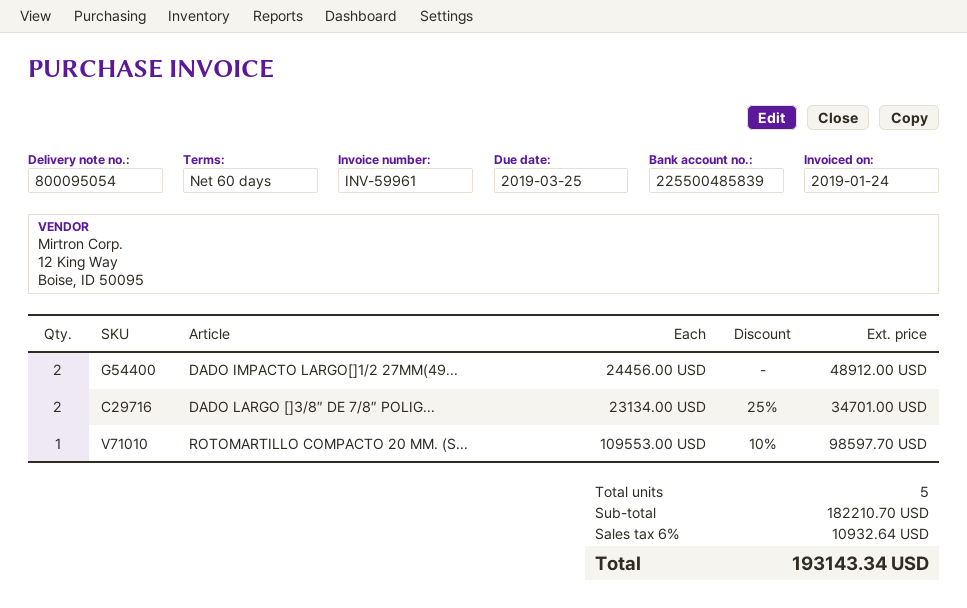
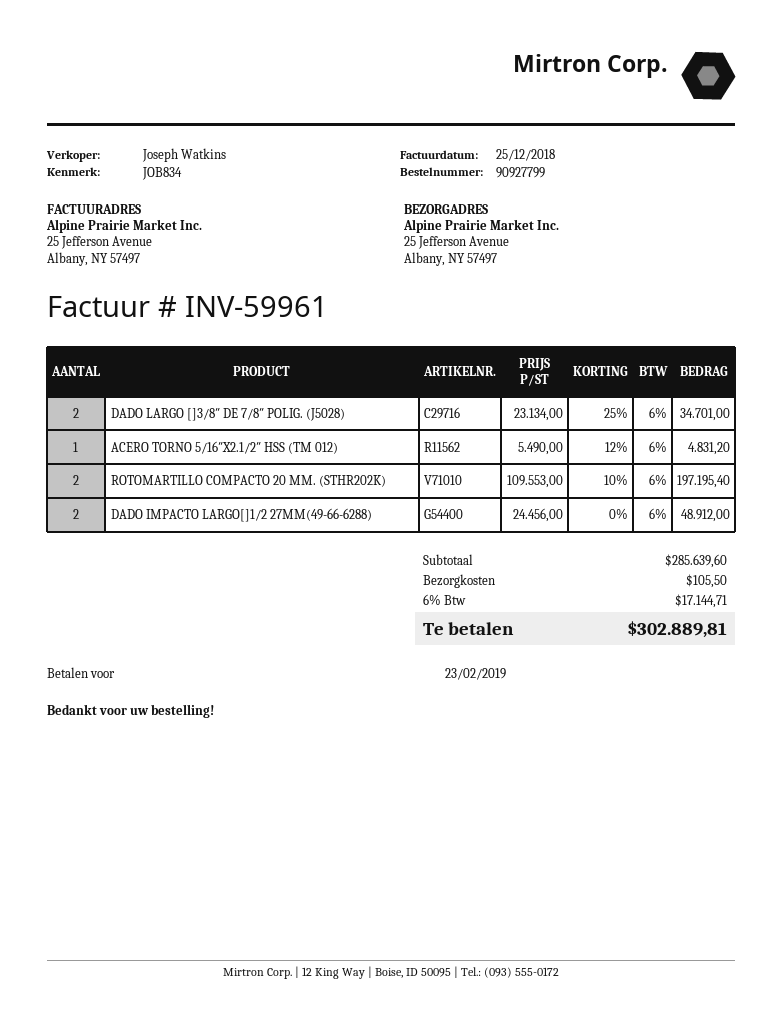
invoice date: 2019-01-24 -> 2018-12-25
due date: 2019-03-25 -> 2019-02-23
ROTOMARTILLO COMPACTO 20 MM. (S...: 1 x 109553.00 - 10% = 98597.70 -> 2 x 109553.00 - 10% = 197195.40
ACERO TORNO 5/16″X2.1/2″ HSS (TM 012): none -> 1 x 5490.00 - 12% = 4831.20
subtotal: 182210.70 -> 285639.60
shipping: none -> 105.50
tax: 6% = 10932.64 -> 6% = 17144.71
total: 193143.34 -> 302889.81

